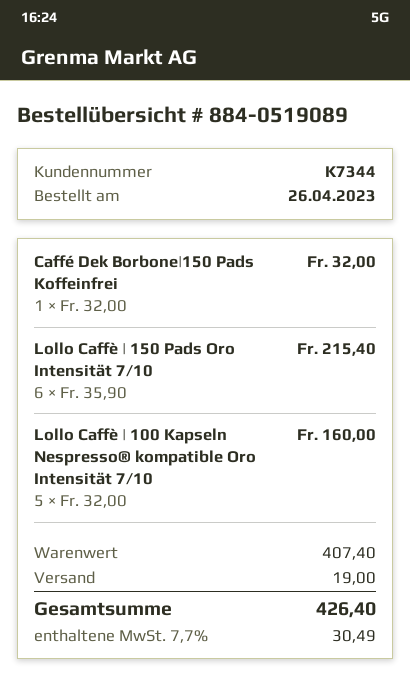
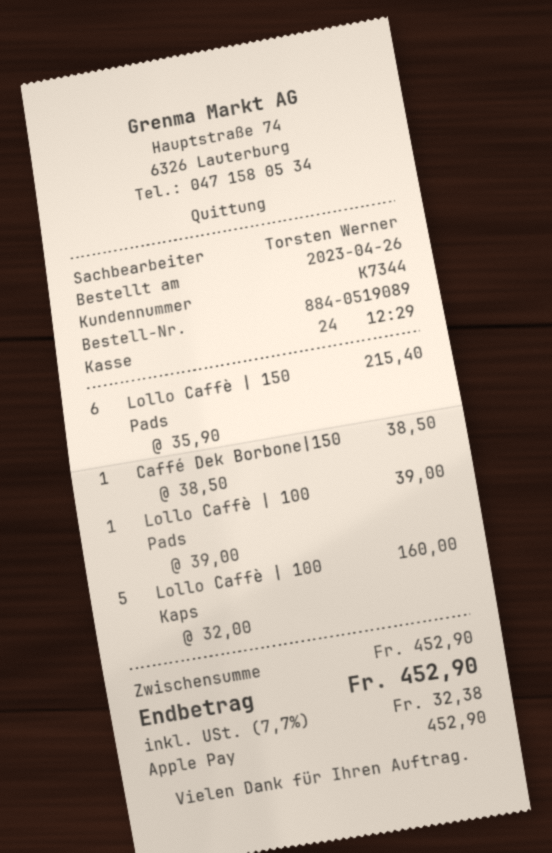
Caffé Dek Borbone|150 Pads Koffeinfrei: 1 x 32.00 = 32.00 -> 1 x 38.50 = 38.50
Lollo Caffè | 100 Pads: none -> 1 x 39.00 = 39.00
subtotal: 407.40 -> 452.90
shipping: 19.00 -> none
tax: 7.7% = 30.49 -> 7.7% = 32.38
total: 426.40 -> 452.90

